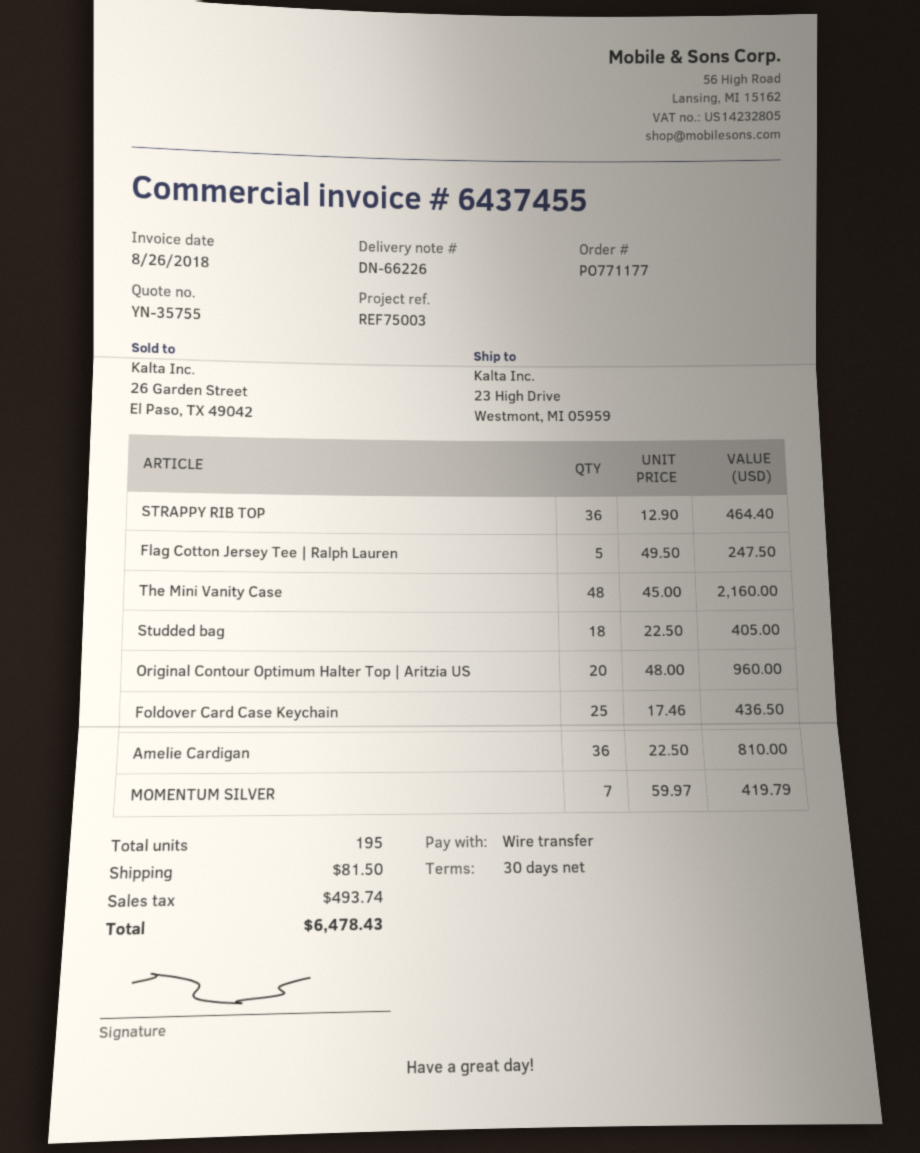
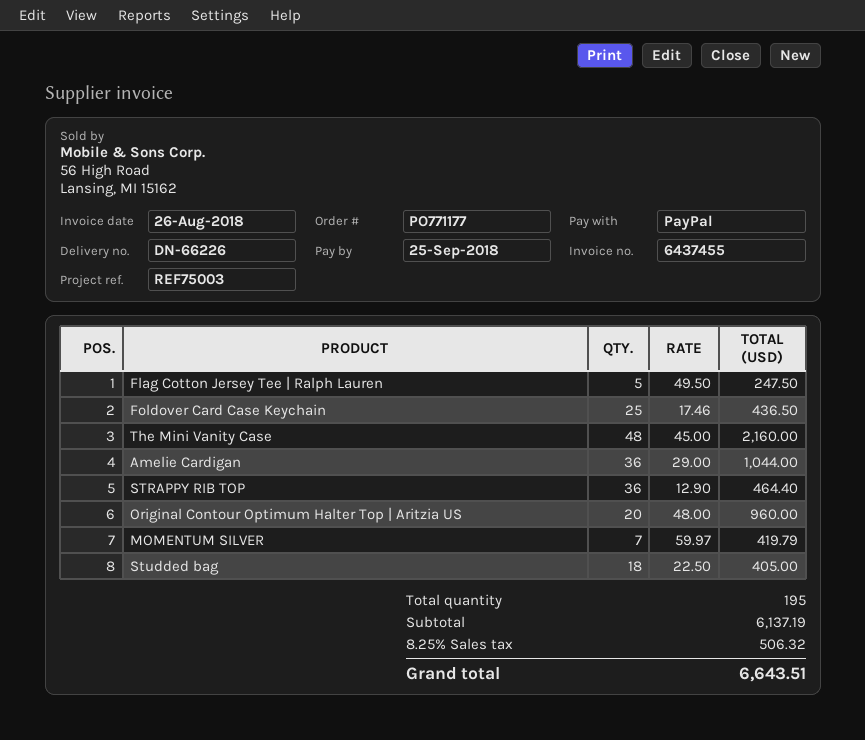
payment method: bank transfer -> PayPal
Amelie Cardigan: 36 x 22.50 = 810.00 -> 36 x 29.00 = 1044.00
shipping: 81.50 -> none
tax: 493.74 -> 506.32
total: 6478.43 -> 6643.51

